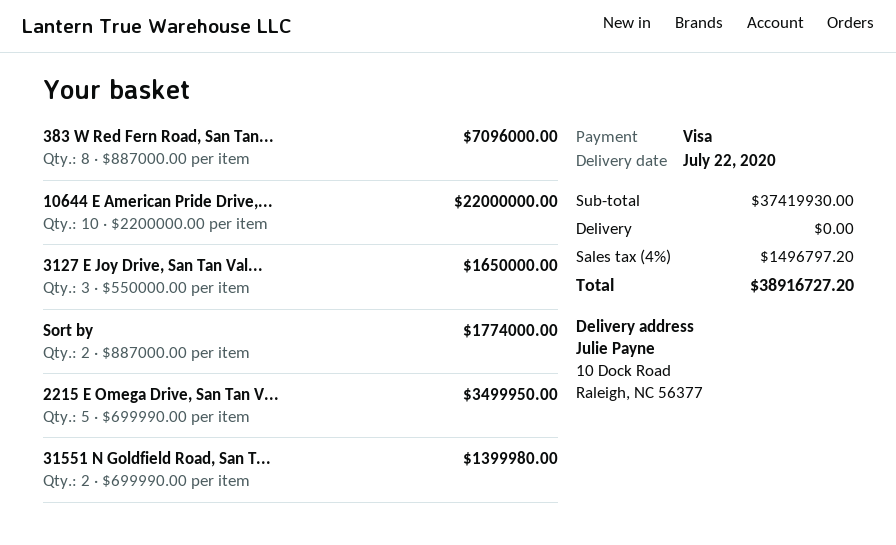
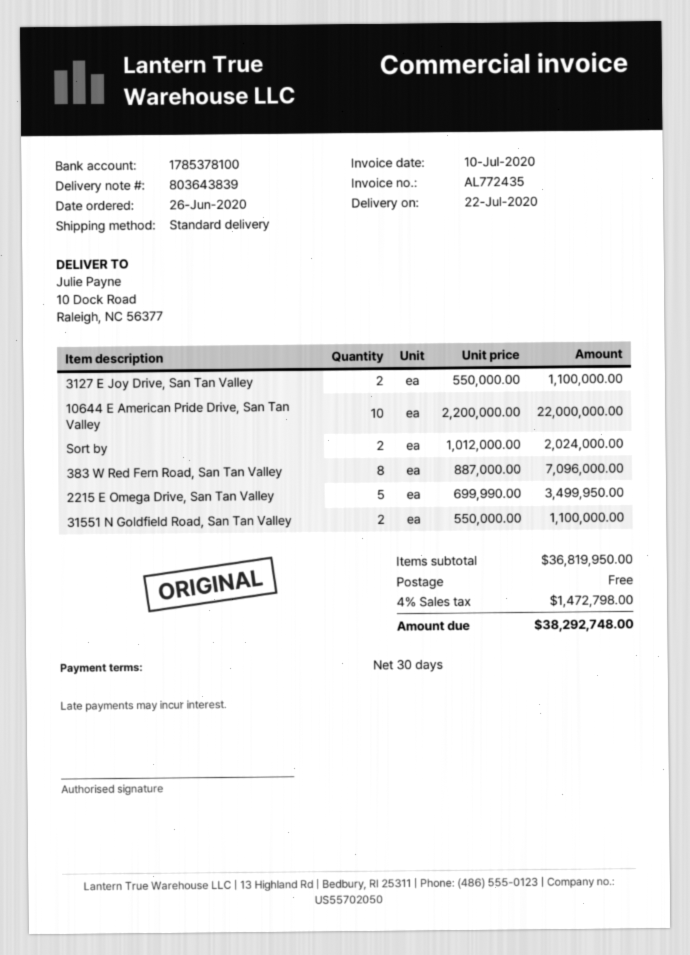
3127 E Joy Drive, San Tan Val...: 3 x 550000.00 = 1650000.00 -> 2 x 550000.00 = 1100000.00
Sort by: 2 x 887000.00 = 1774000.00 -> 2 x 1012000.00 = 2024000.00
31551 N Goldfield Road, San T...: 2 x 699990.00 = 1399980.00 -> 2 x 550000.00 = 1100000.00
subtotal: 37419930.00 -> 36819950.00
tax: 4% = 1496797.20 -> 4% = 1472798.00
total: 38916727.20 -> 38292748.00

